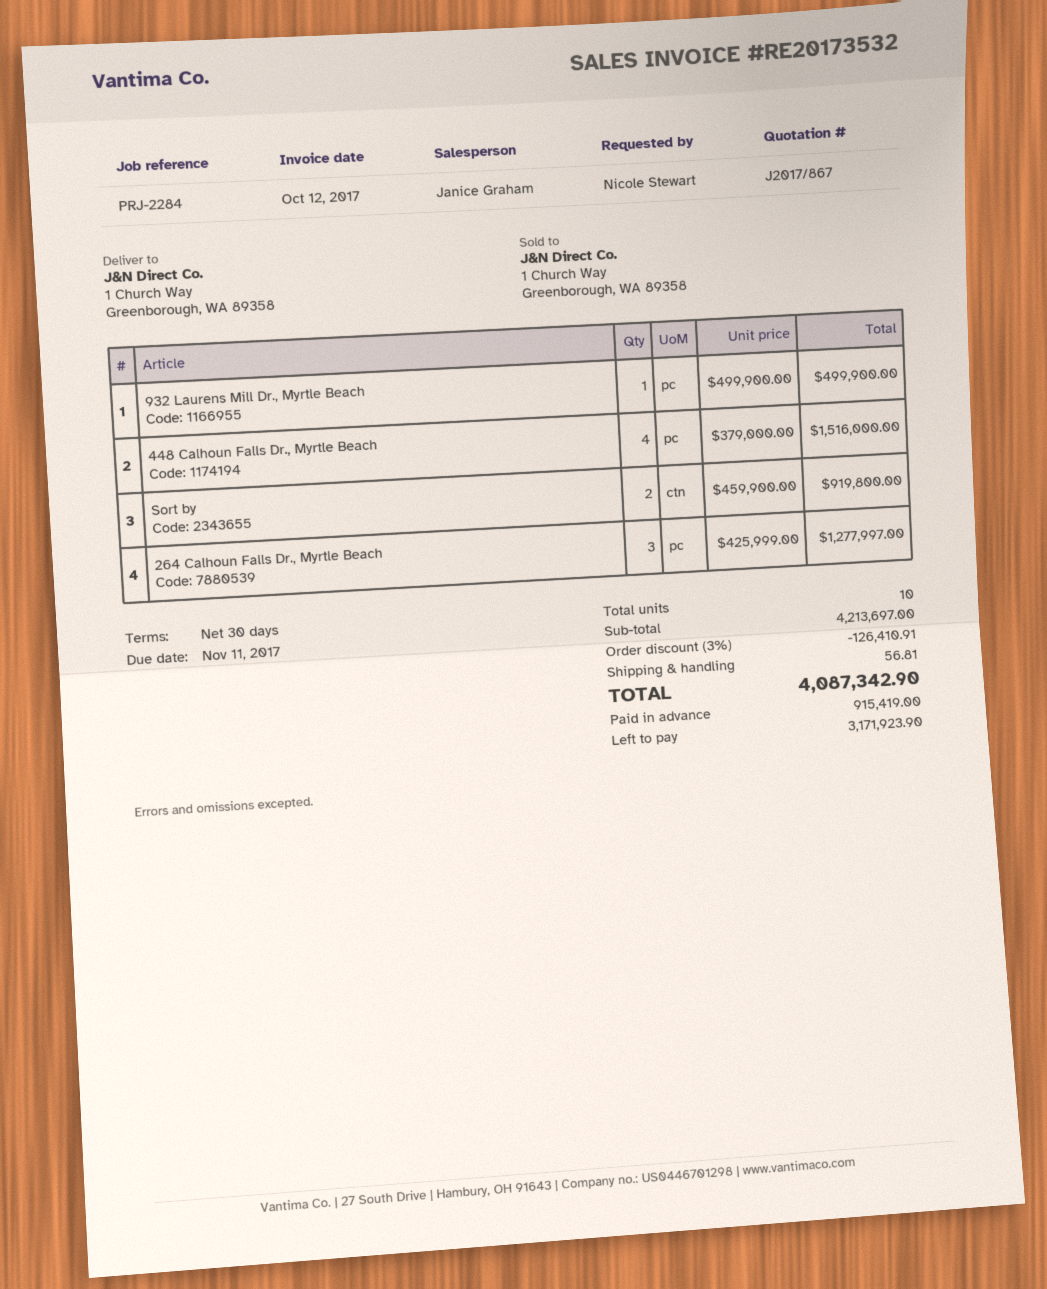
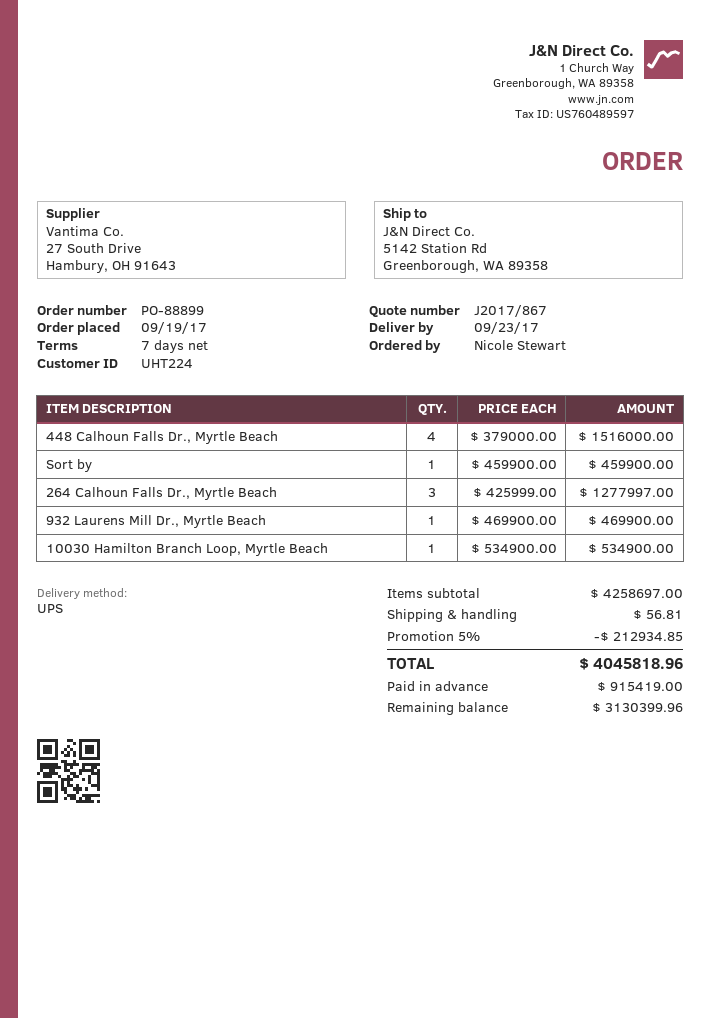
payment terms: 30 days -> 7 days
ship to: 1 Church Way, Greenborough, WA 89358 -> 5142 Station Rd, Greenborough, WA 89358
932 Laurens Mill Dr., Myrtle Beach: 1 x 499900.00 = 499900.00 -> 1 x 469900.00 = 469900.00
Sort by: 2 x 459900.00 = 919800.00 -> 1 x 459900.00 = 459900.00
10030 Hamilton Branch Loop, Myrtle Beach: none -> 1 x 534900.00 = 534900.00
subtotal: 4213697.00 -> 4258697.00
discount: 3% = 126410.91 -> 5% = 212934.85
total: 4087342.90 -> 4045818.96
balance: 3171923.90 -> 3130399.96

